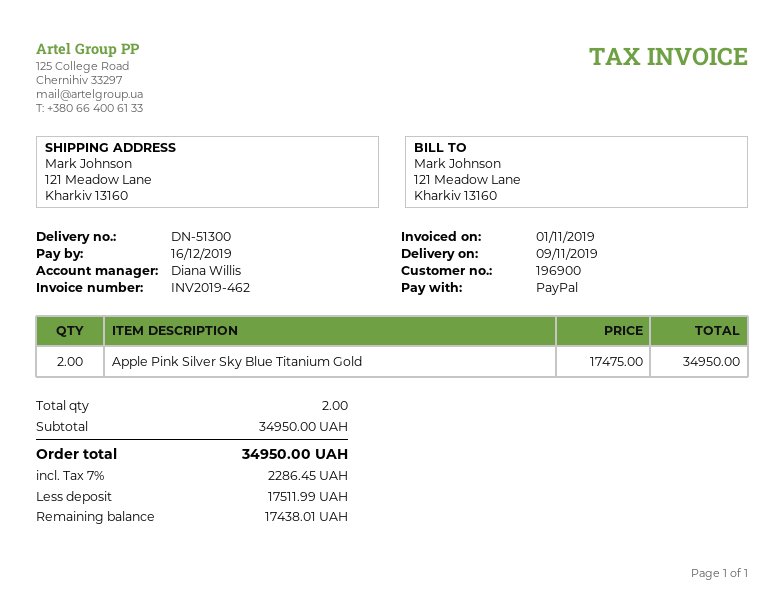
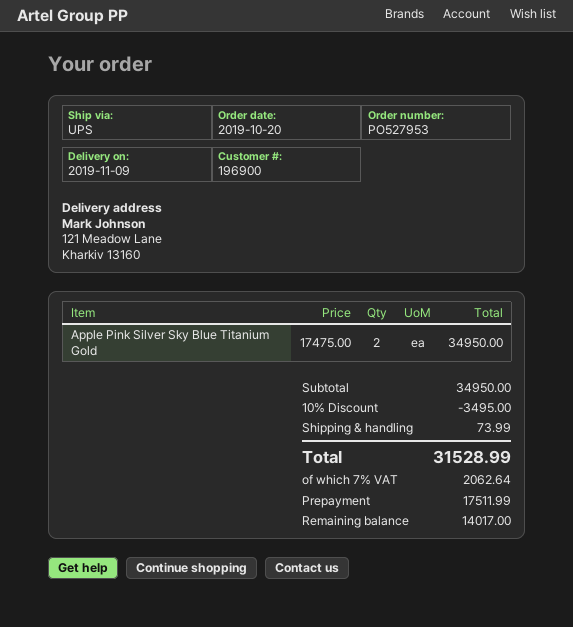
discount: none -> 10% = 3495.00
shipping: none -> 73.99
tax: 7% = 2286.45 -> 7% = 2062.64
total: 34950.00 -> 31528.99
balance: 17438.01 -> 14017.00

